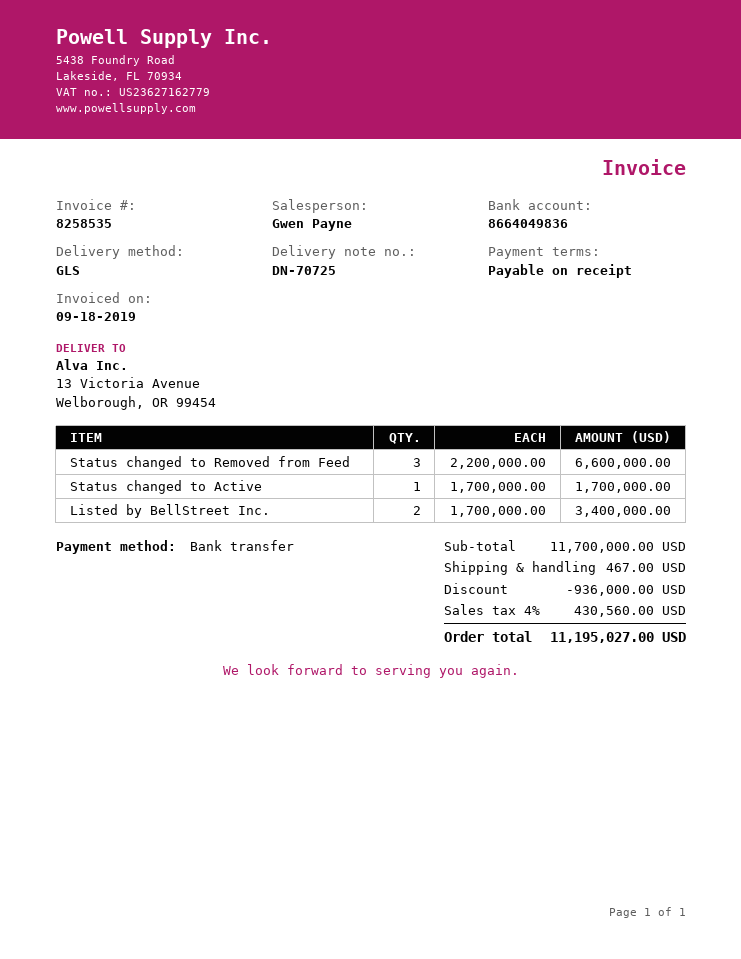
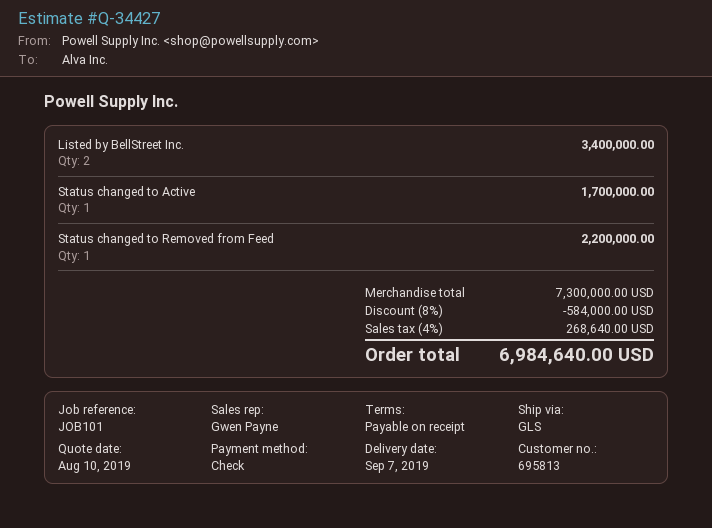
payment method: bank transfer -> cheque
Status changed to Removed from Feed: 3 for 6600000.00 -> 1 for 2200000.00
subtotal: 11700000.00 -> 7300000.00
discount: 936000.00 -> 584000.00
shipping: 467.00 -> none
tax: 4% = 430560.00 -> 4% = 268640.00
total: 11195027.00 -> 6984640.00

